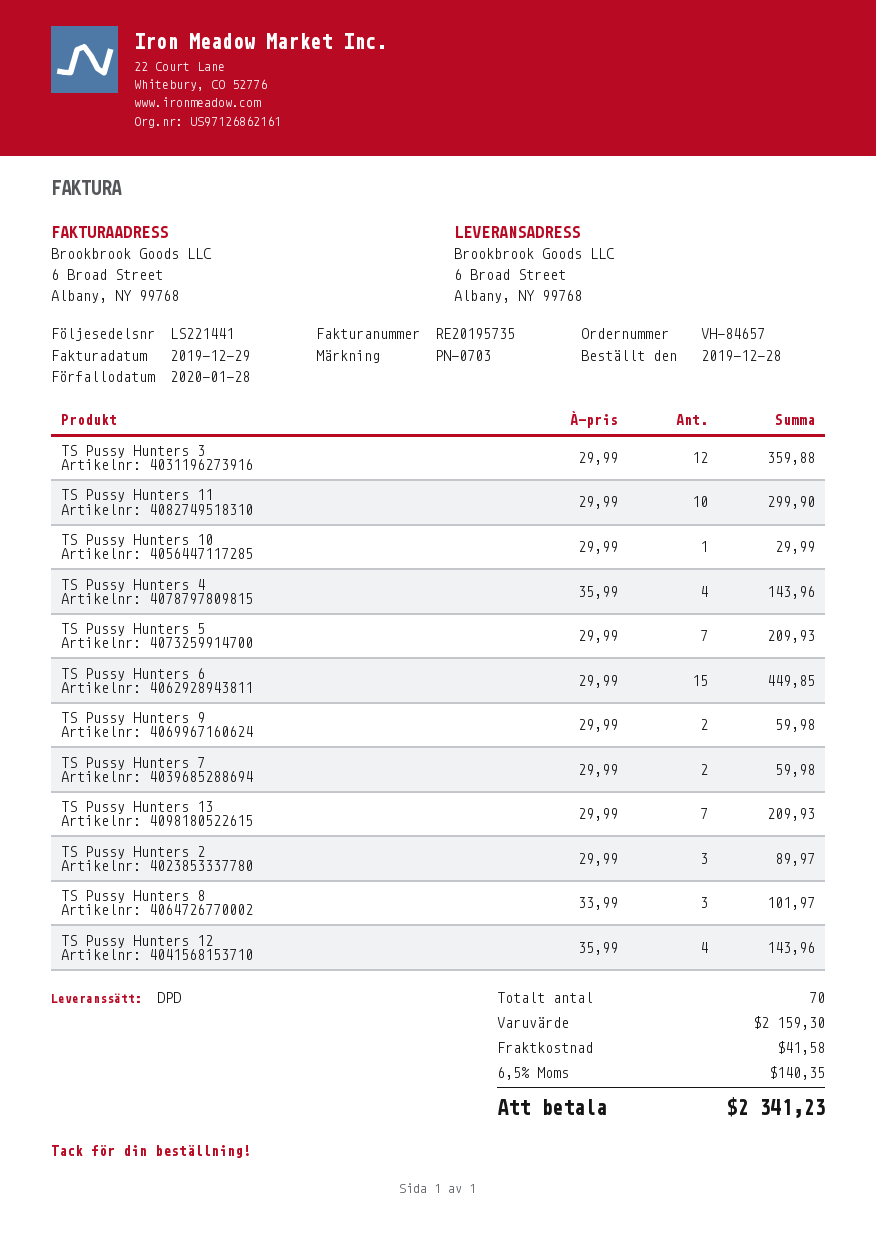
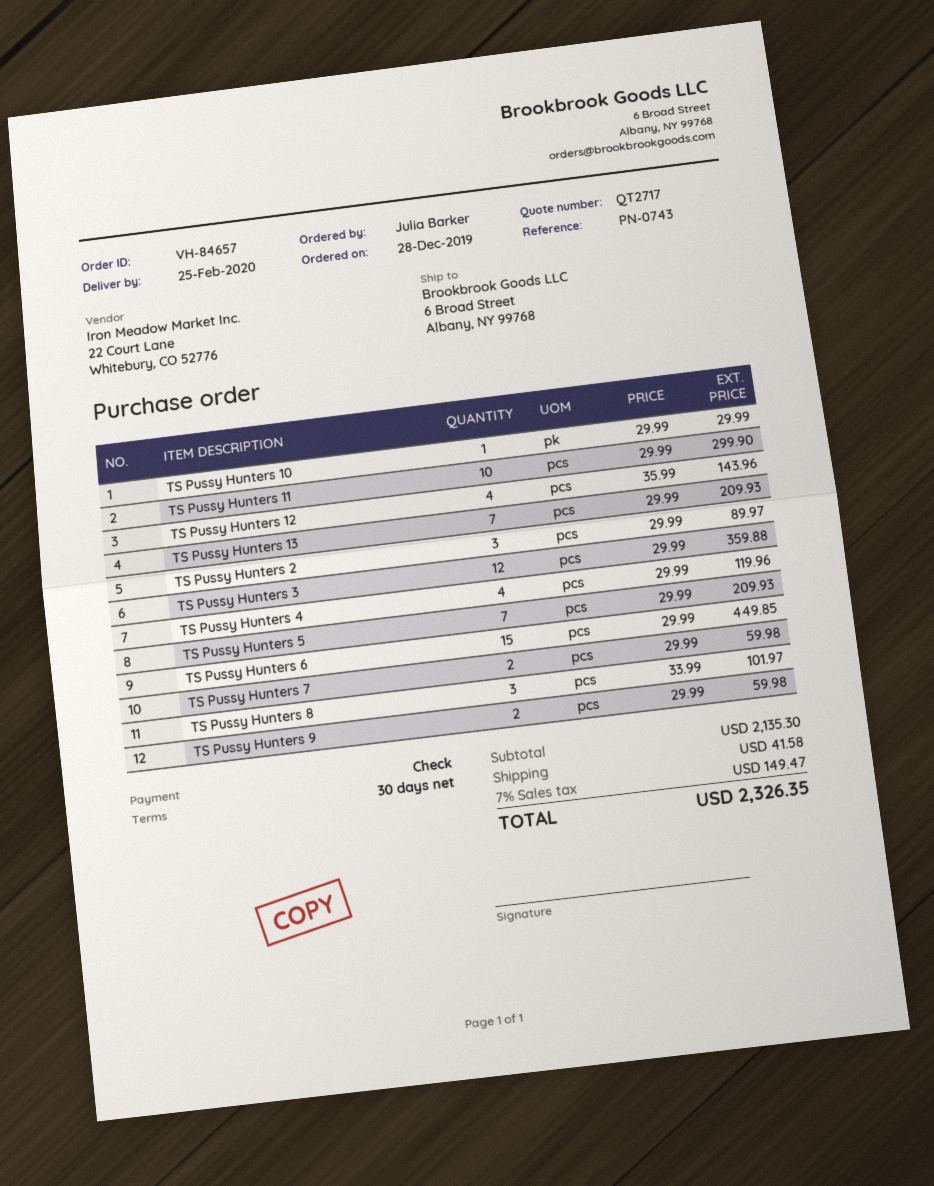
reference: PN-0703 -> PN-0743
TS Pussy Hunters 4: 4 x 35.99 = 143.96 -> 4 x 29.99 = 119.96
subtotal: 2159.30 -> 2135.30
tax: 6.5% = 140.35 -> 7% = 149.47
total: 2341.23 -> 2326.35

